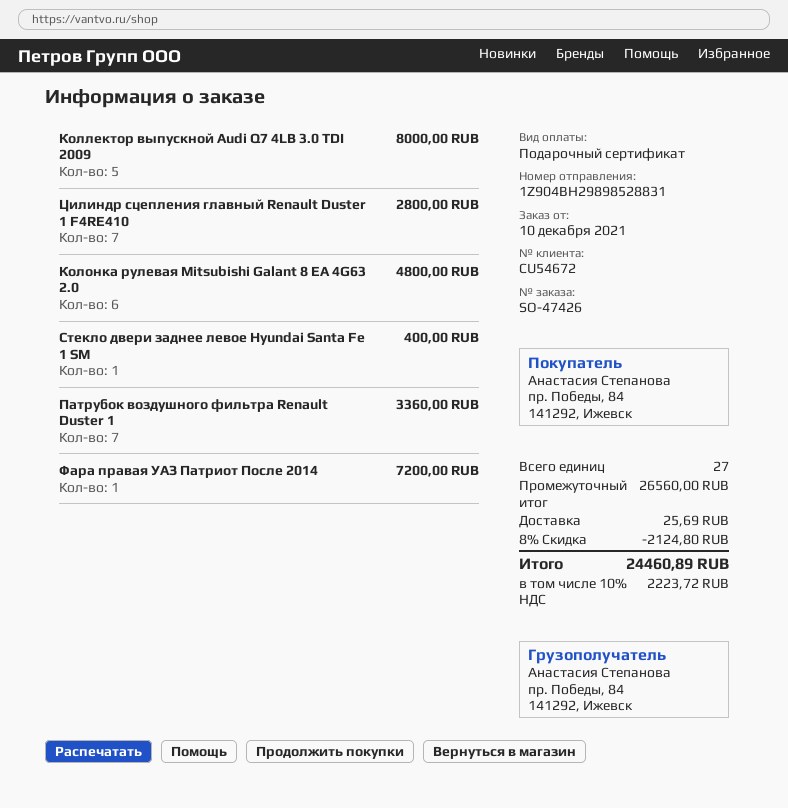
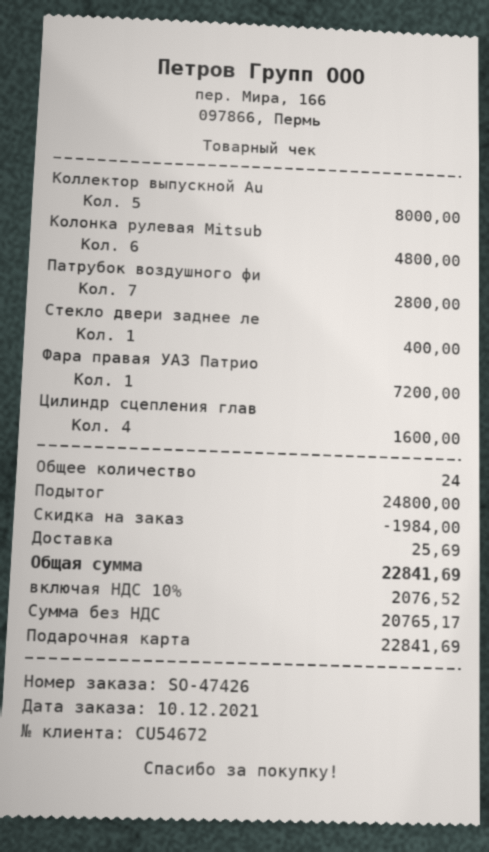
Цилиндр сцепления главный Renault Duster 1 F4RE410: 7 for 2800.00 -> 4 for 1600.00
Патрубок воздушного фильтра Renault Duster 1: 7 for 3360.00 -> 7 for 2800.00
total quantity: 27 -> 24
subtotal: 26560.00 -> 24800.00
discount: 2124.80 -> 1984.00
tax: 10% = 2223.72 -> 10% = 2076.52
total: 24460.89 -> 22841.69

